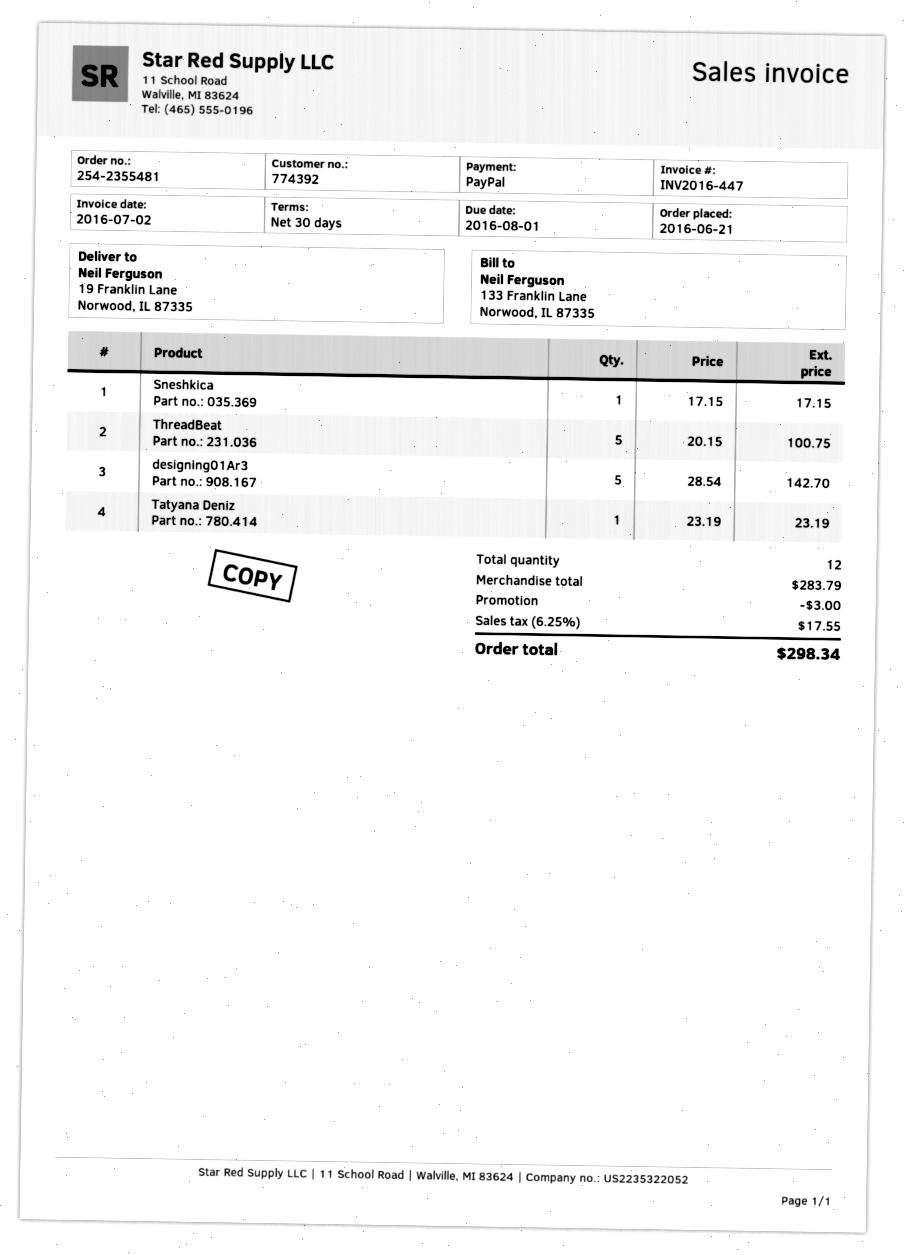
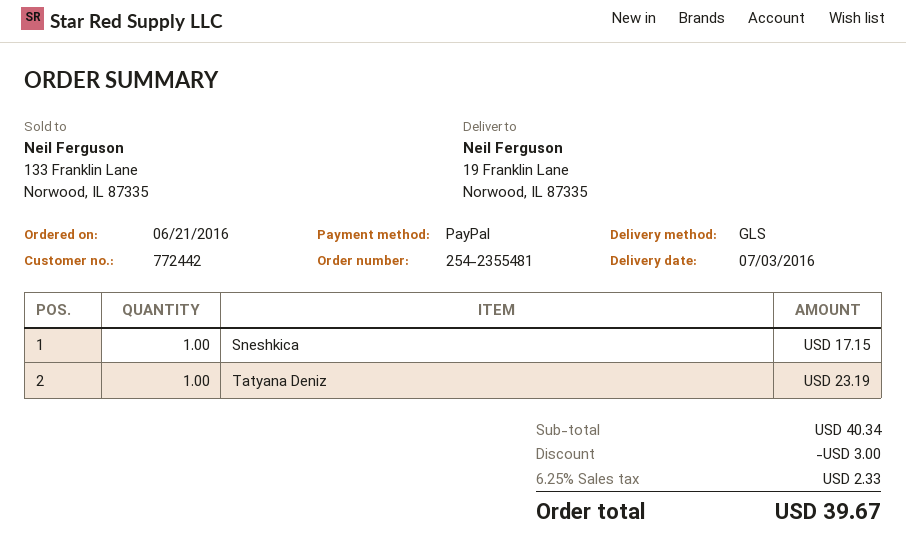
customer number: 774392 -> 772442
ThreadBeat: 5 for 100.75 -> none
designing01Ar3: 5 for 142.70 -> none
subtotal: 283.79 -> 40.34
tax: 6.25% = 17.55 -> 6.25% = 2.33
total: 298.34 -> 39.67

